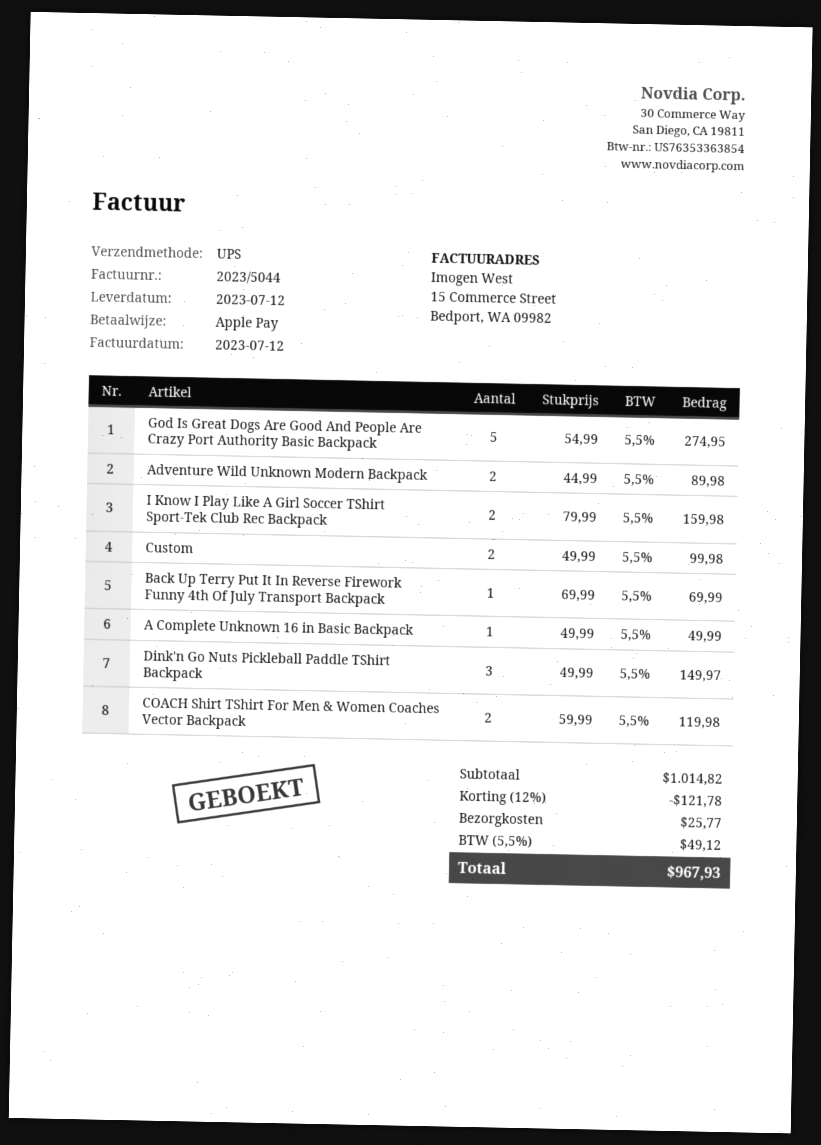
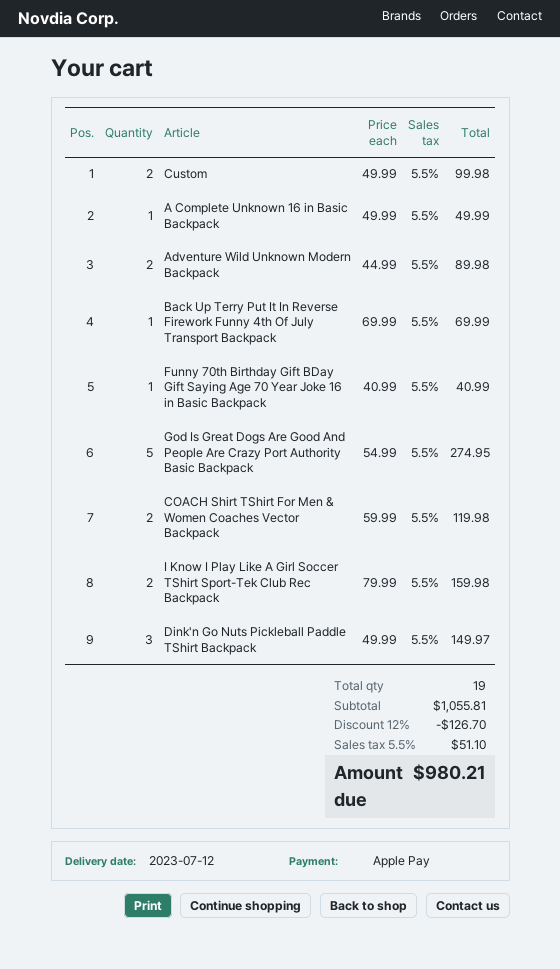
Funny 70th Birthday Gift BDay Gift Saying Age 70 Year Joke 16 in Basic Backpack: none -> 1 x 40.99 = 40.99
subtotal: 1014.82 -> 1055.81
discount: 12% = 121.78 -> 12% = 126.70
shipping: 25.77 -> none
tax: 5.5% = 49.12 -> 5.5% = 51.10
total: 967.93 -> 980.21

